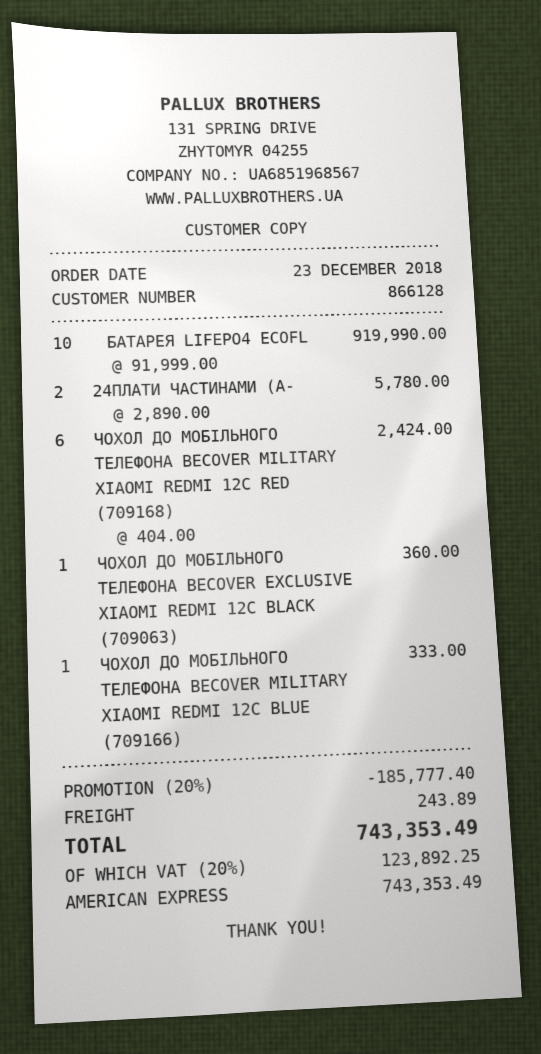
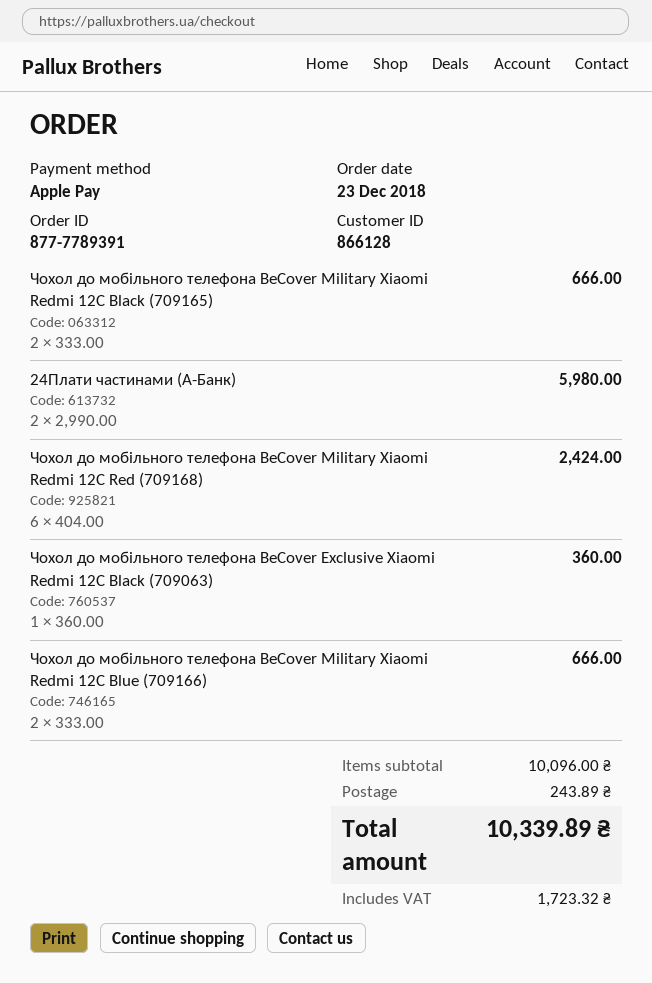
payment method: American Express -> Apple Pay
БАТАРЕЯ LIFEPO4 ECOFL: 10 x 91999.00 = 919990.00 -> none
24ПЛАТИ ЧАСТИНАМИ (А-: 2 x 2890.00 = 5780.00 -> 2 x 2990.00 = 5980.00
ЧОХОЛ ДО МОБІЛЬНОГО ТЕЛЕФОНА BECOVER MILITARY XIAOMI REDMI 12C BLUE (709166): 1 x 333.00 = 333.00 -> 2 x 333.00 = 666.00
Чохол до мобільного телефона BeCover Military Xiaomi Redmi 12C Black (709165): none -> 2 x 333.00 = 666.00
discount: 20% = 185777.40 -> none
tax: 123892.25 -> 1723.32
total: 743353.49 -> 10339.89

